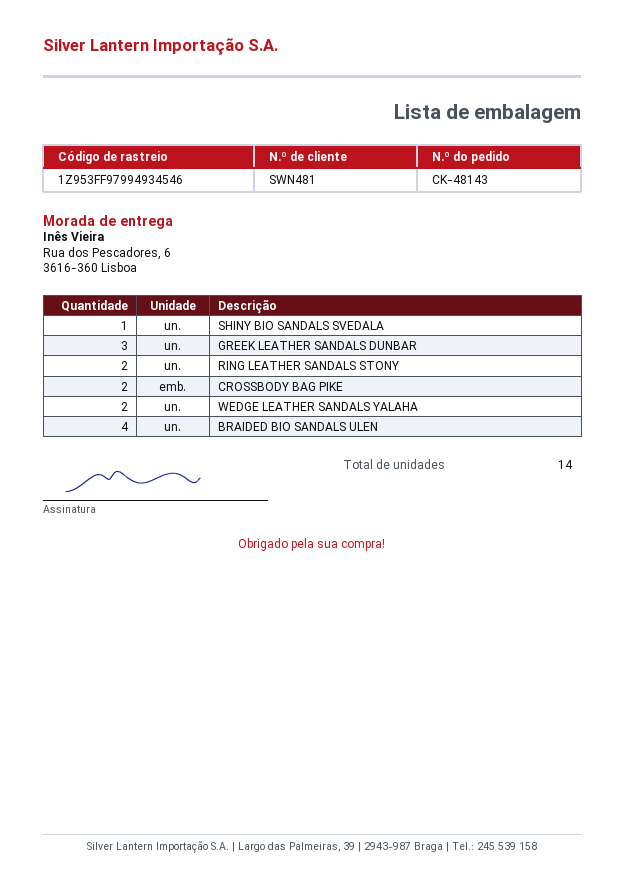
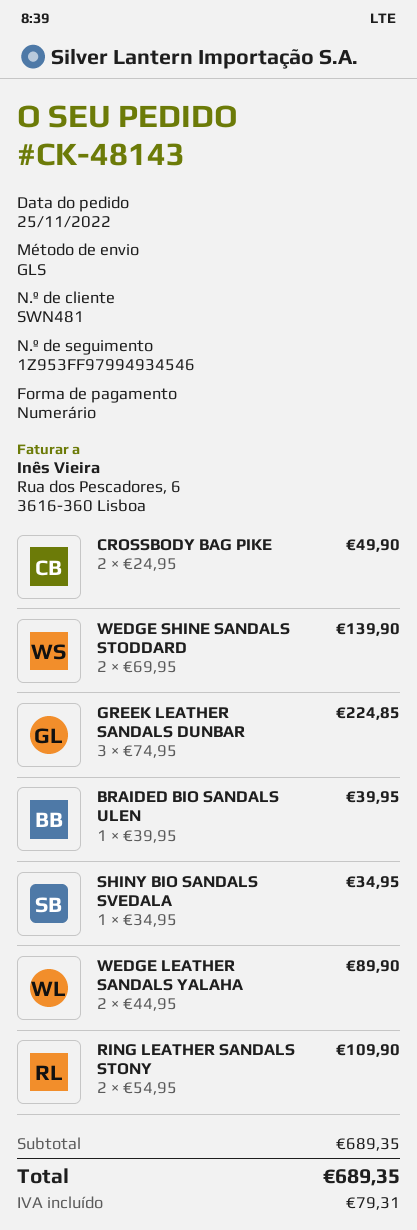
BRAIDED BIO SANDALS ULEN: 4 -> 1
WEDGE SHINE SANDALS STODDARD: none -> 2

